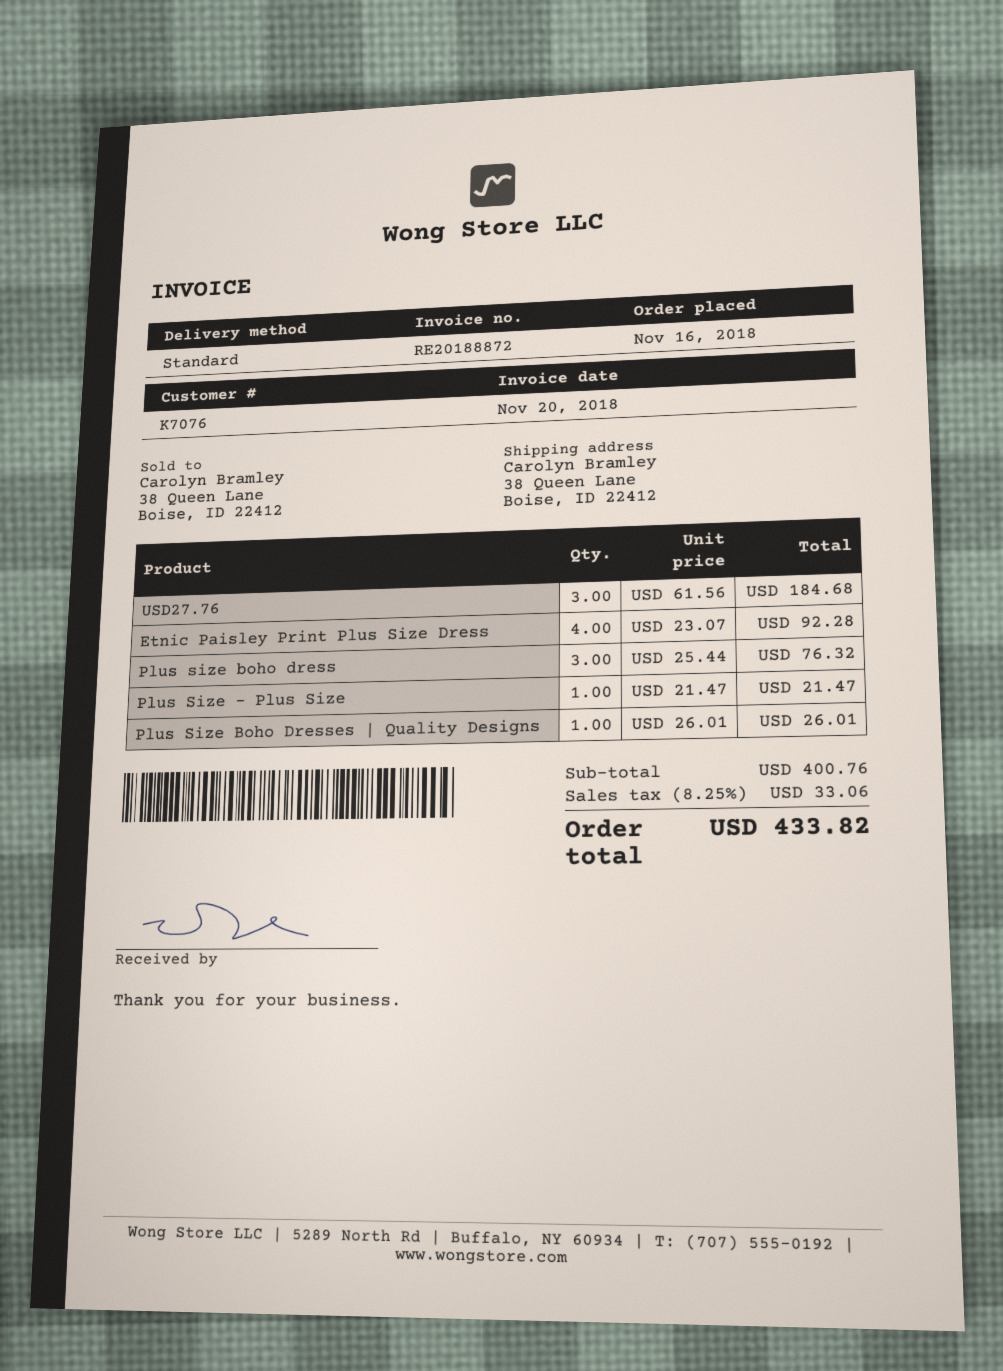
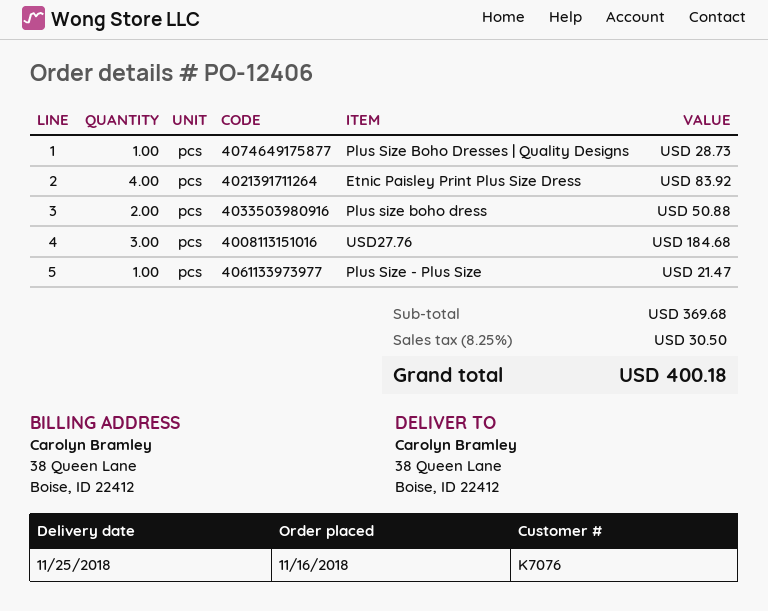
Etnic Paisley Print Plus Size Dress: 4 for 92.28 -> 4 for 83.92
Plus size boho dress: 3 for 76.32 -> 2 for 50.88
Plus Size Boho Dresses | Quality Designs: 1 for 26.01 -> 1 for 28.73
subtotal: 400.76 -> 369.68
tax: 8.25% = 33.06 -> 8.25% = 30.50
total: 433.82 -> 400.18

